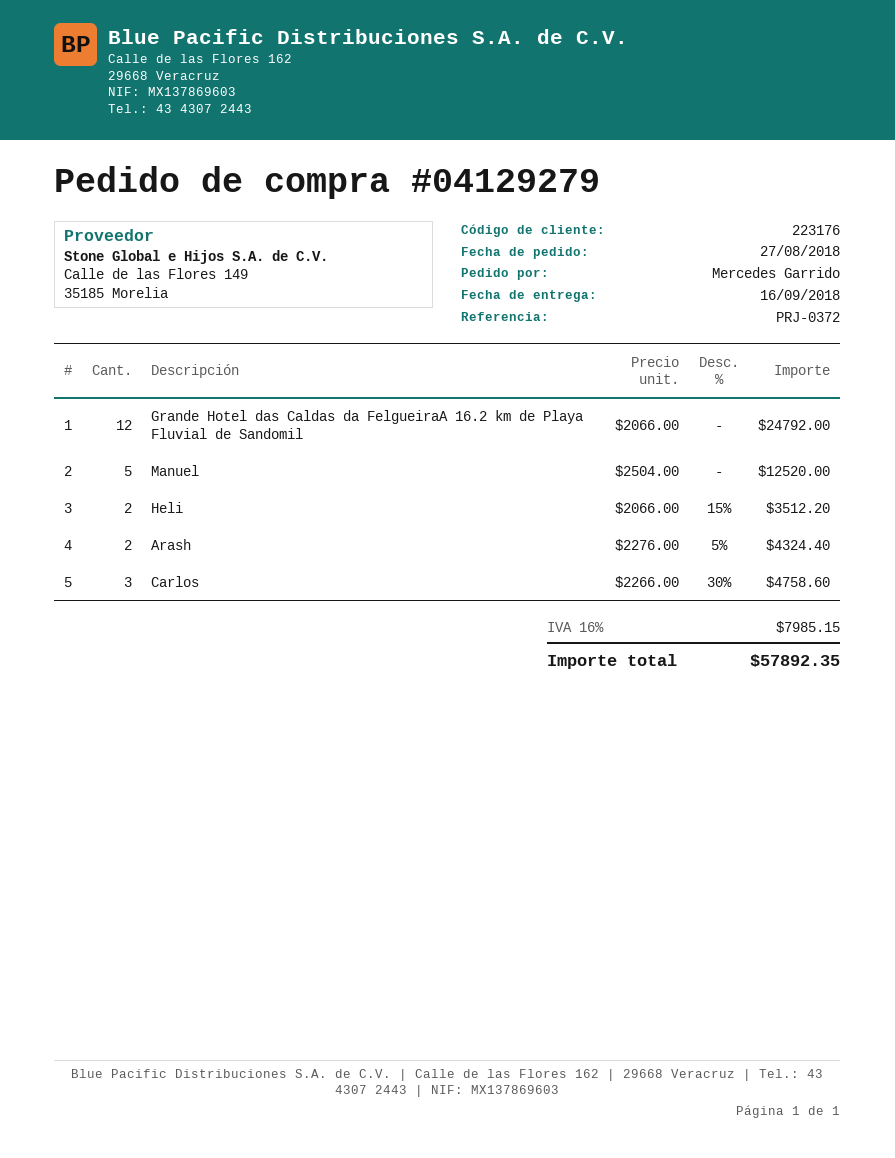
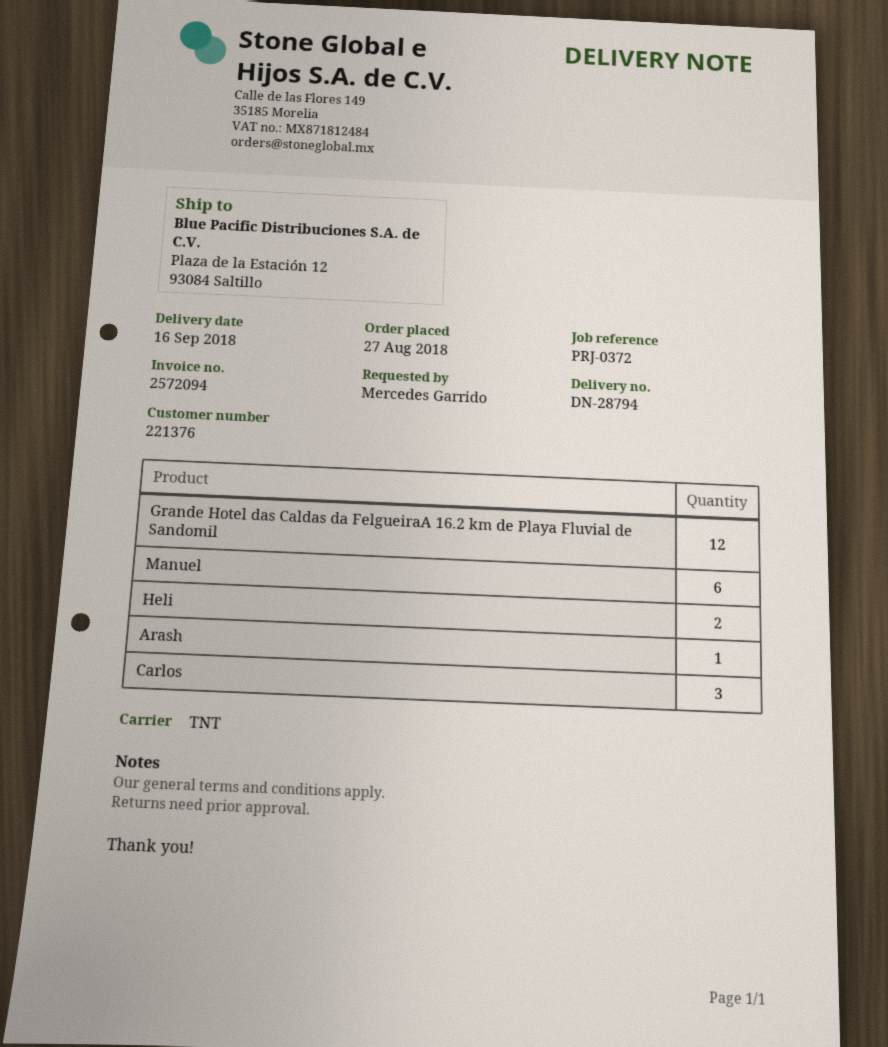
customer number: 223176 -> 221376
Manuel: 5 -> 6
Arash: 2 -> 1

